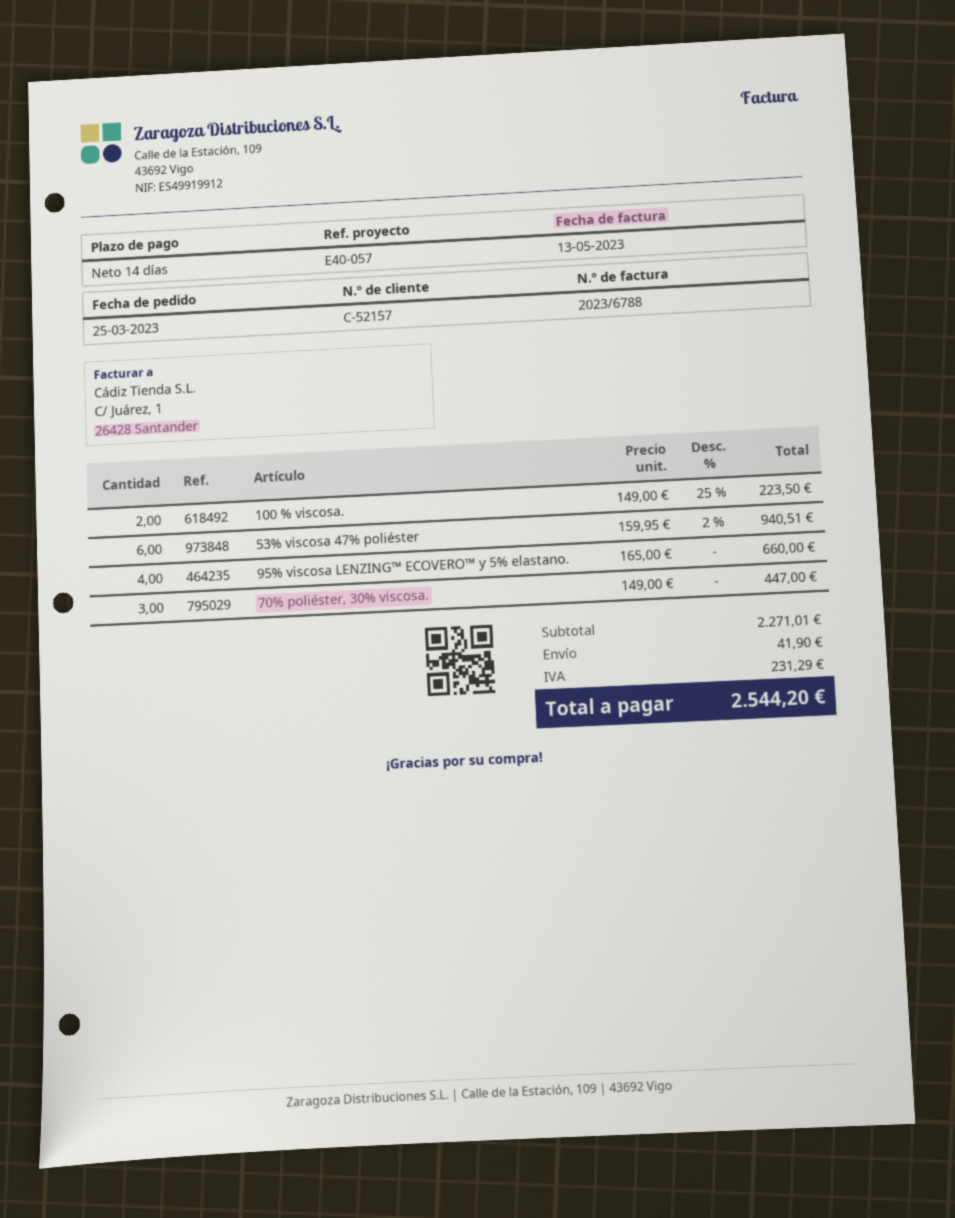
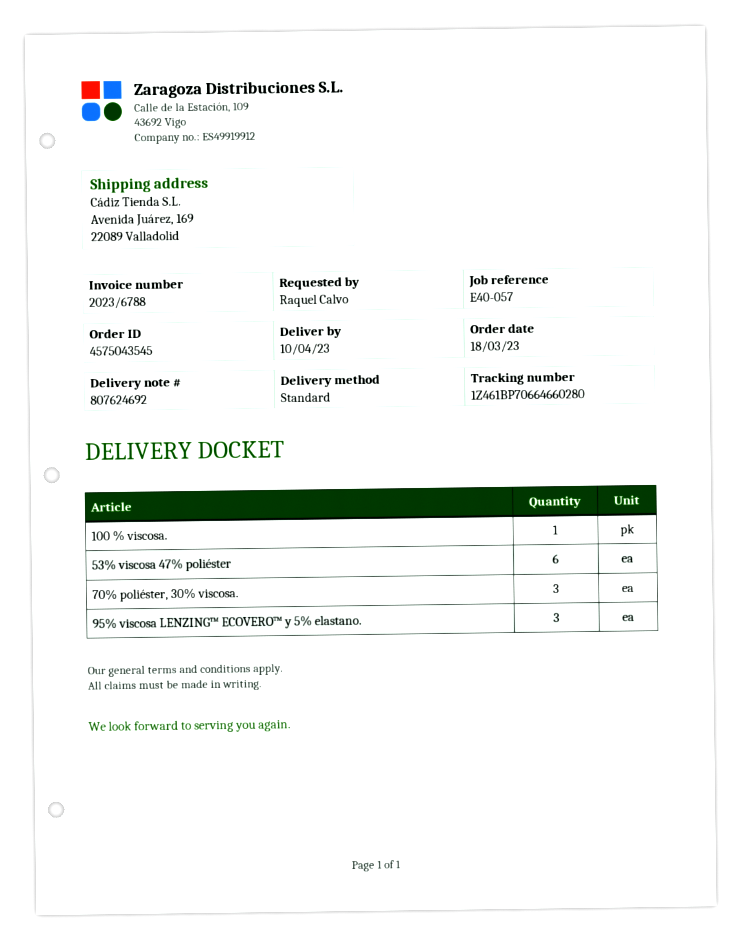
order date: 2023-03-25 -> 2023-03-18
100 % viscosa.: 2 -> 1
95% viscosa LENZING™ ECOVERO™ y 5% elastano.: 4 -> 3

